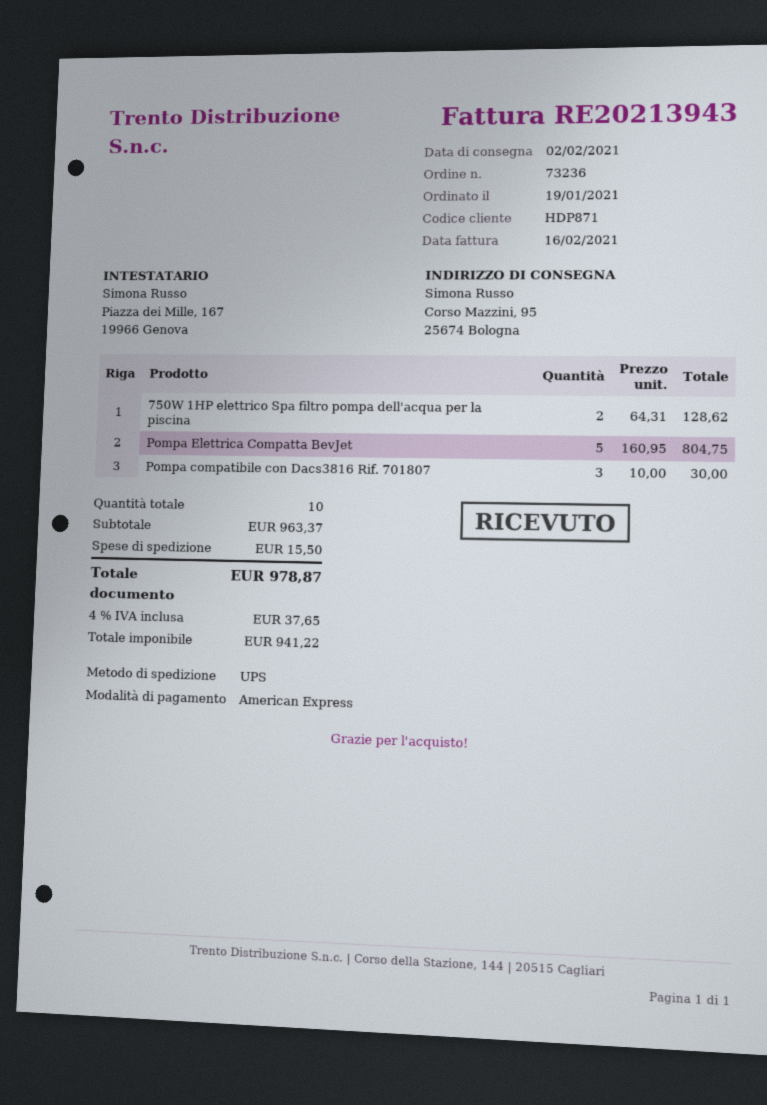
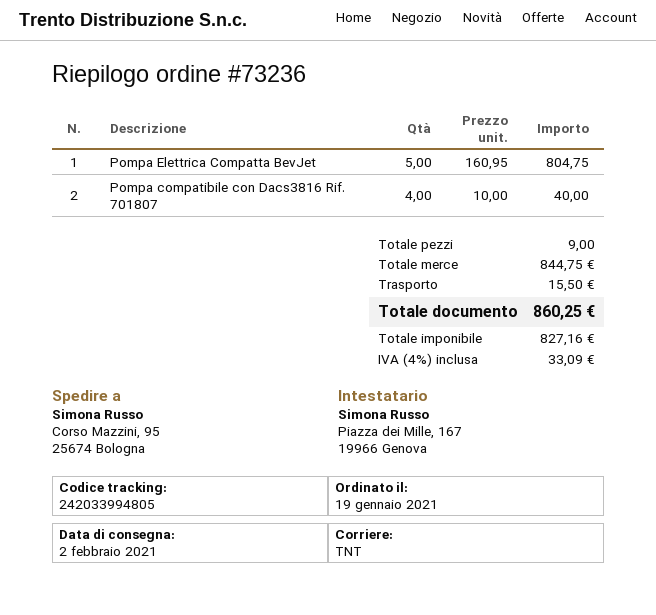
shipping method: UPS -> TNT
750W 1HP elettrico Spa filtro pompa dell'acqua per la piscina: 2 x 64.31 = 128.62 -> none
Pompa compatibile con Dacs3816 Rif. 701807: 3 x 10.00 = 30.00 -> 4 x 10.00 = 40.00
total quantity: 10 -> 9
subtotal: 963.37 -> 844.75
net: 941.22 -> 827.16
tax: 4% = 37.65 -> 4% = 33.09
total: 978.87 -> 860.25

